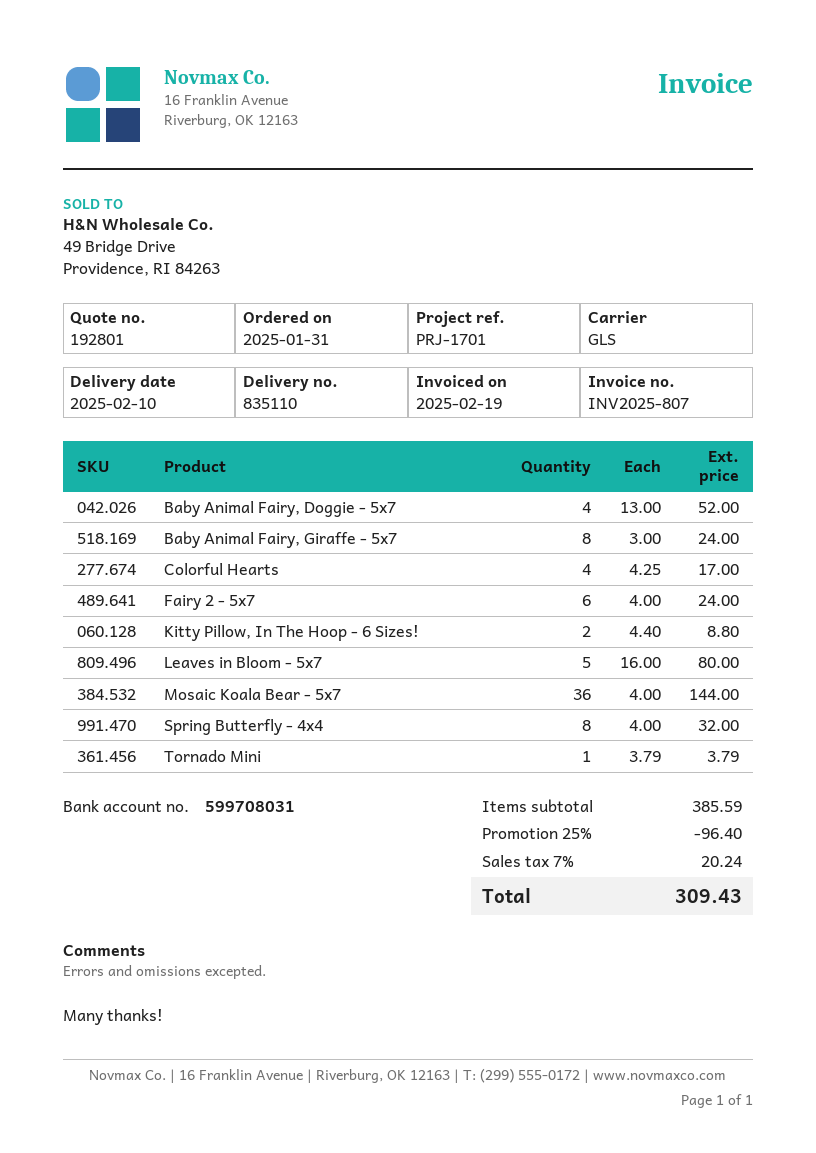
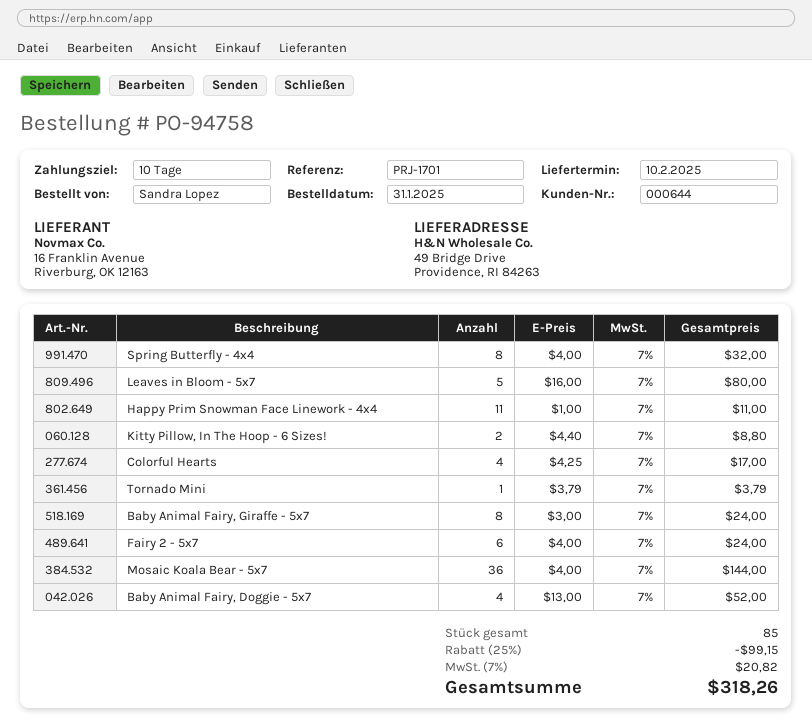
Happy Prim Snowman Face Linework - 4x4: none -> 11 x 1.00 = 11.00
discount: 25% = 96.40 -> 25% = 99.15
tax: 7% = 20.24 -> 7% = 20.82
total: 309.43 -> 318.26

